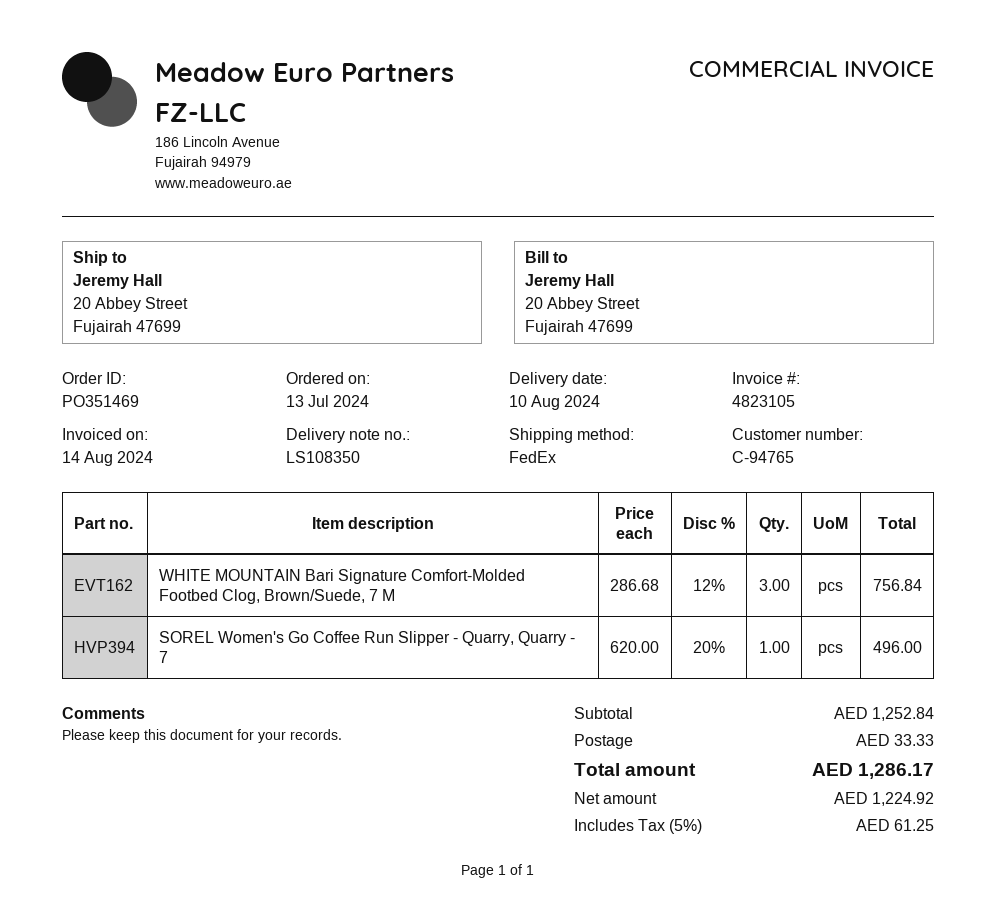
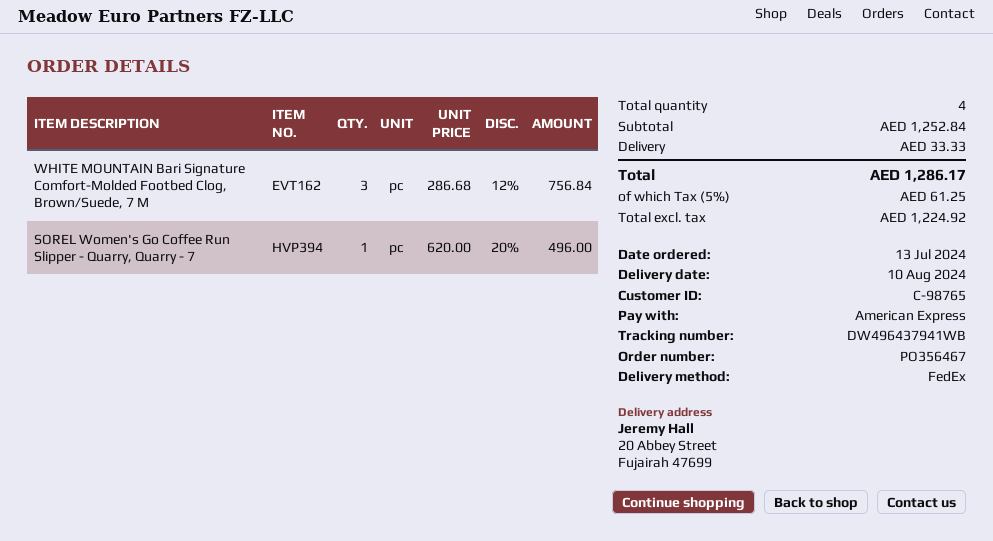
order number: PO351469 -> PO356467
customer number: C-94765 -> C-98765

